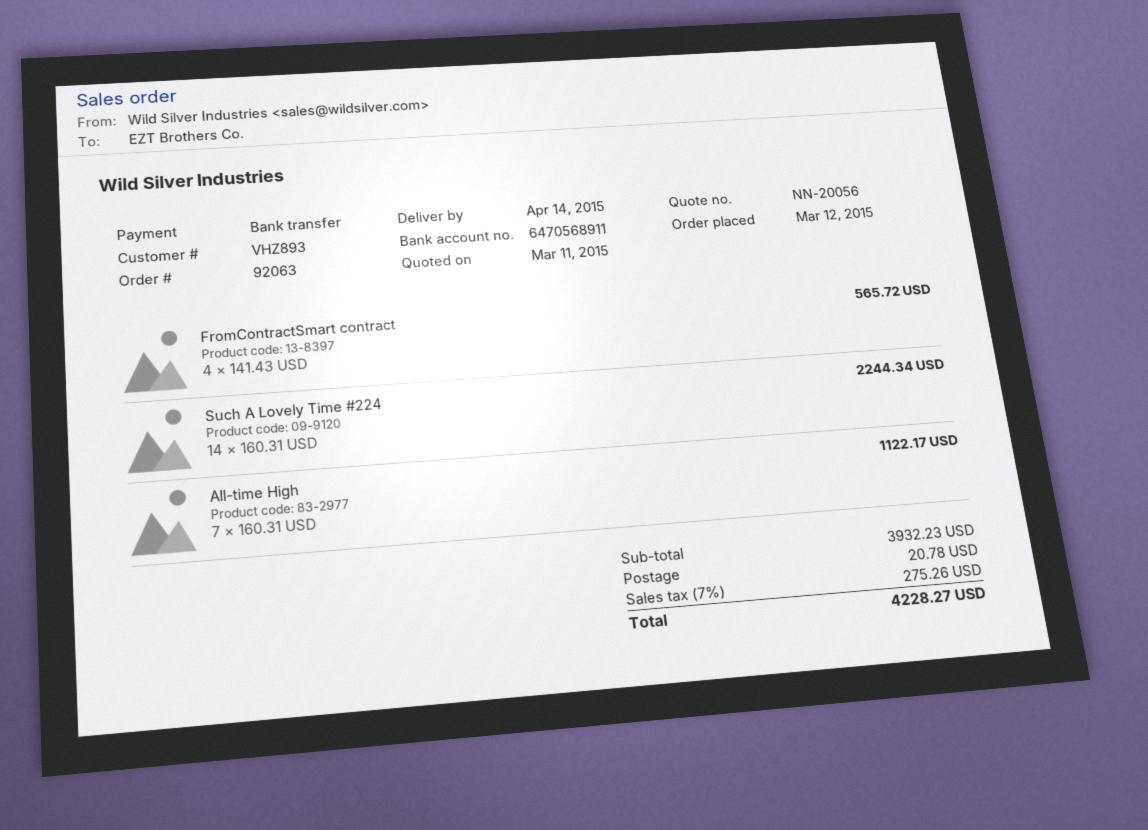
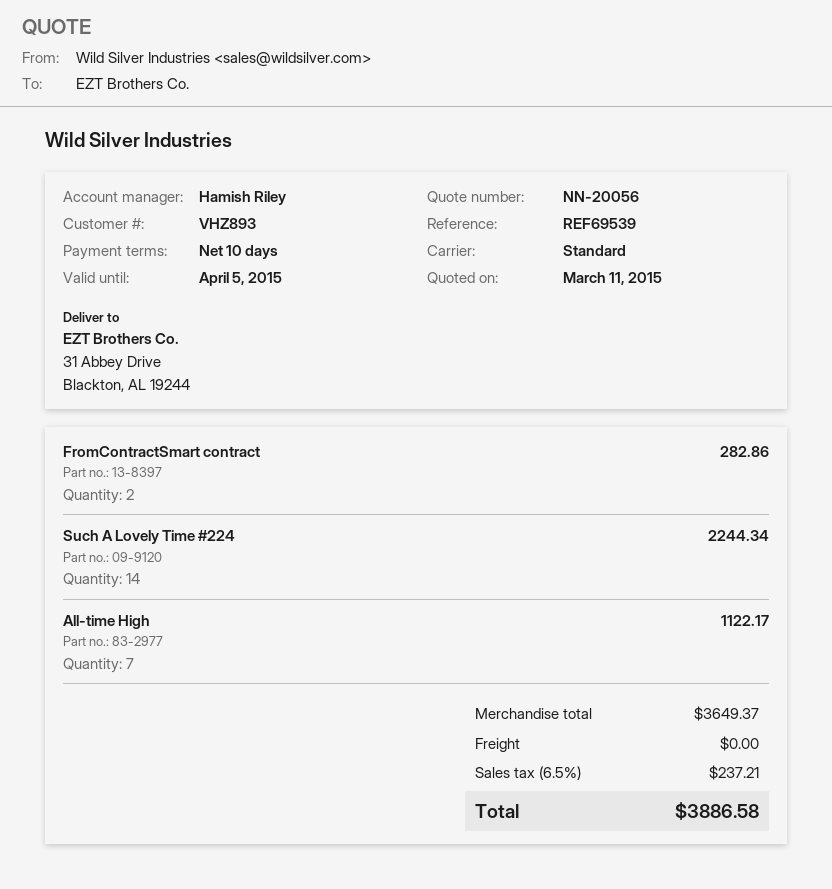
FromContractSmart contract: 4 for 565.72 -> 2 for 282.86
subtotal: 3932.23 -> 3649.37
shipping: 20.78 -> 0.00
tax: 7% = 275.26 -> 6.5% = 237.21
total: 4228.27 -> 3886.58

